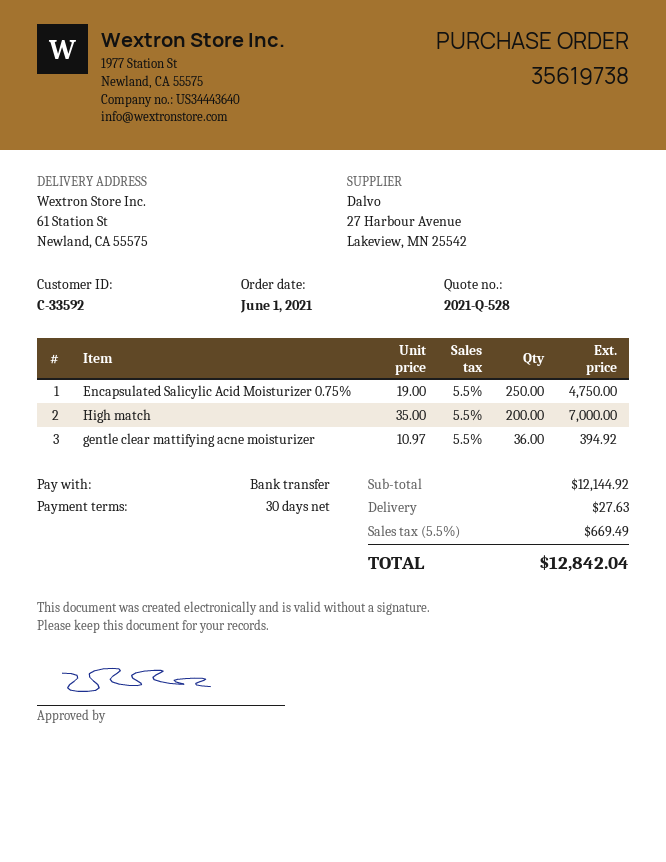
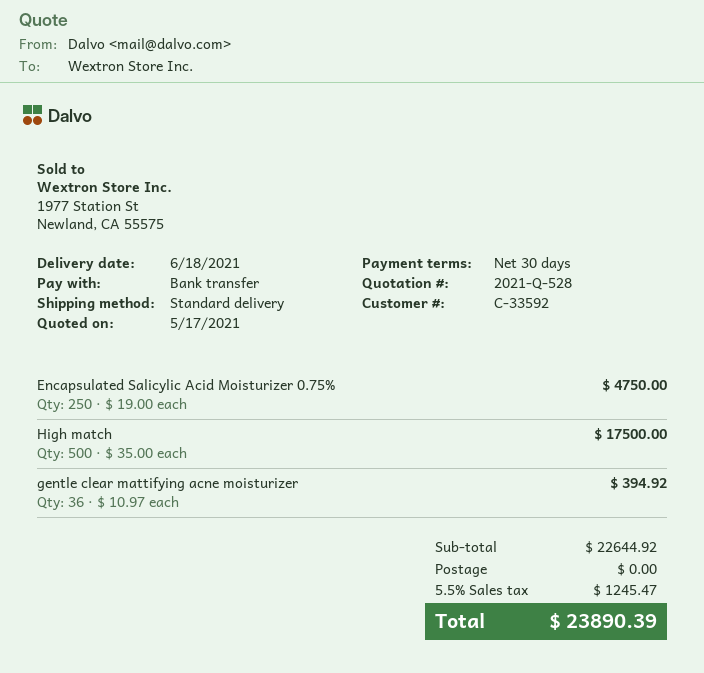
High match: 200 x 35.00 = 7000.00 -> 500 x 35.00 = 17500.00
subtotal: 12144.92 -> 22644.92
shipping: 27.63 -> 0.00
tax: 5.5% = 669.49 -> 5.5% = 1245.47
total: 12842.04 -> 23890.39

